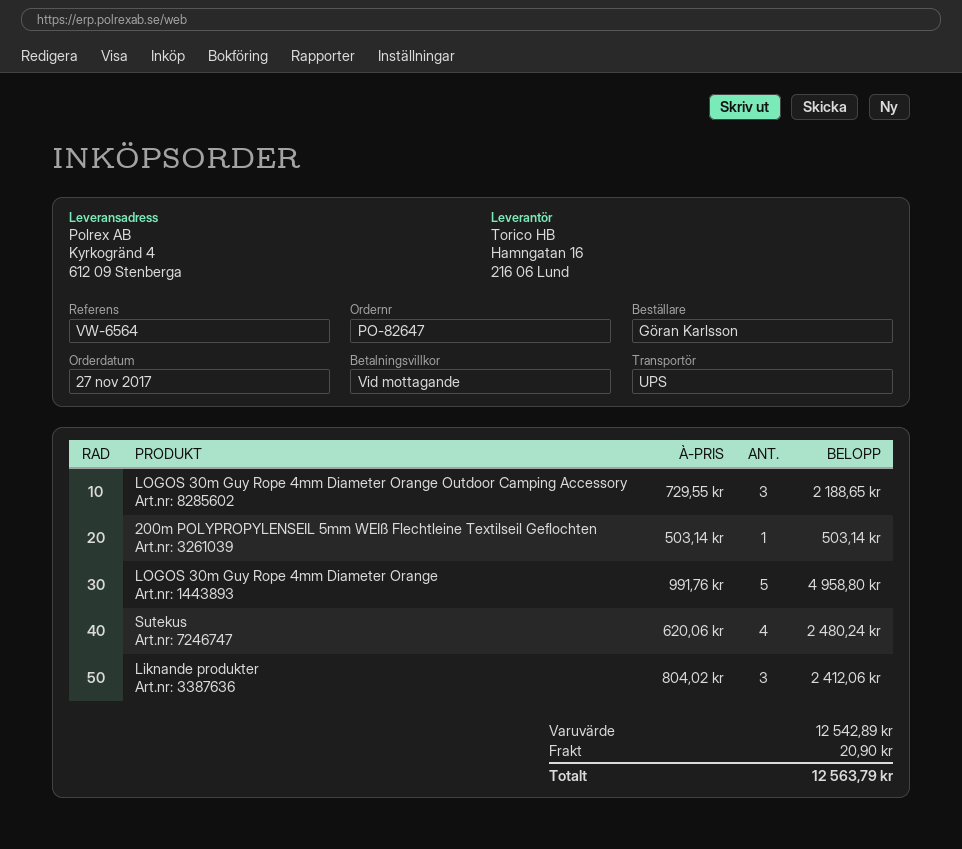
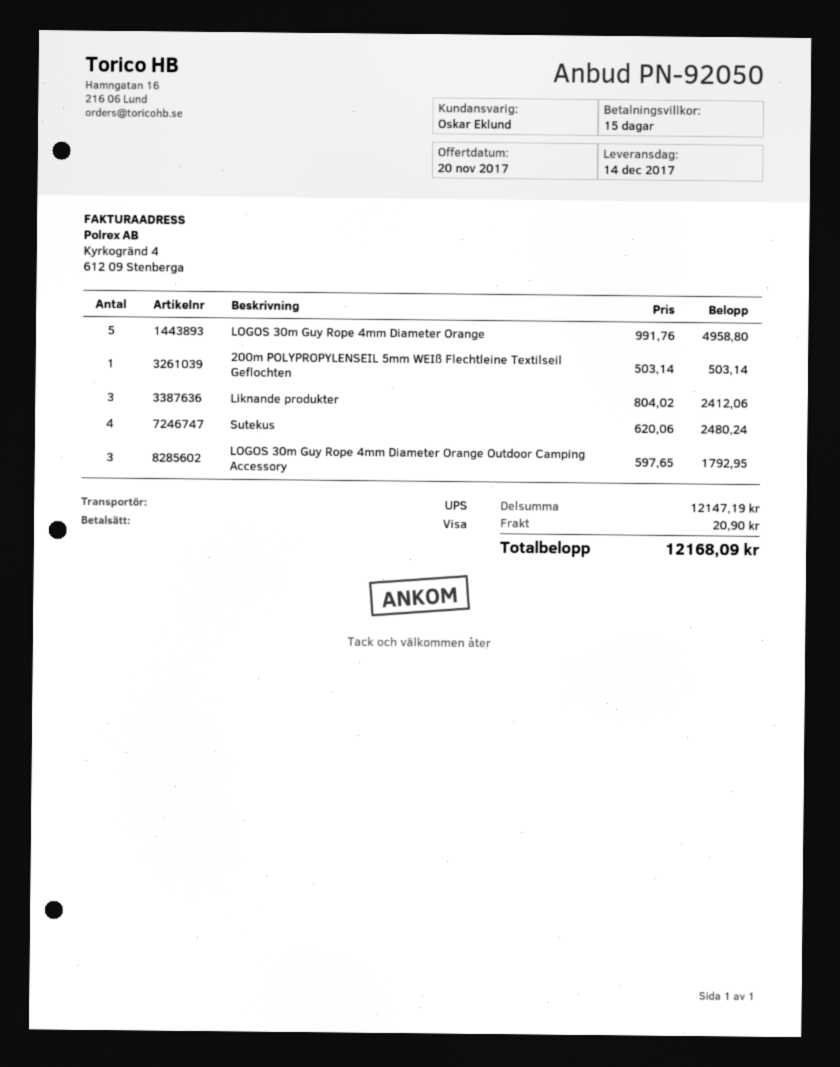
payment terms: on receipt -> 15 days
LOGOS 30m Guy Rope 4mm Diameter Orange Outdoor Camping Accessory: 3 x 729.55 = 2188.65 -> 3 x 597.65 = 1792.95
subtotal: 12542.89 -> 12147.19
total: 12563.79 -> 12168.09

